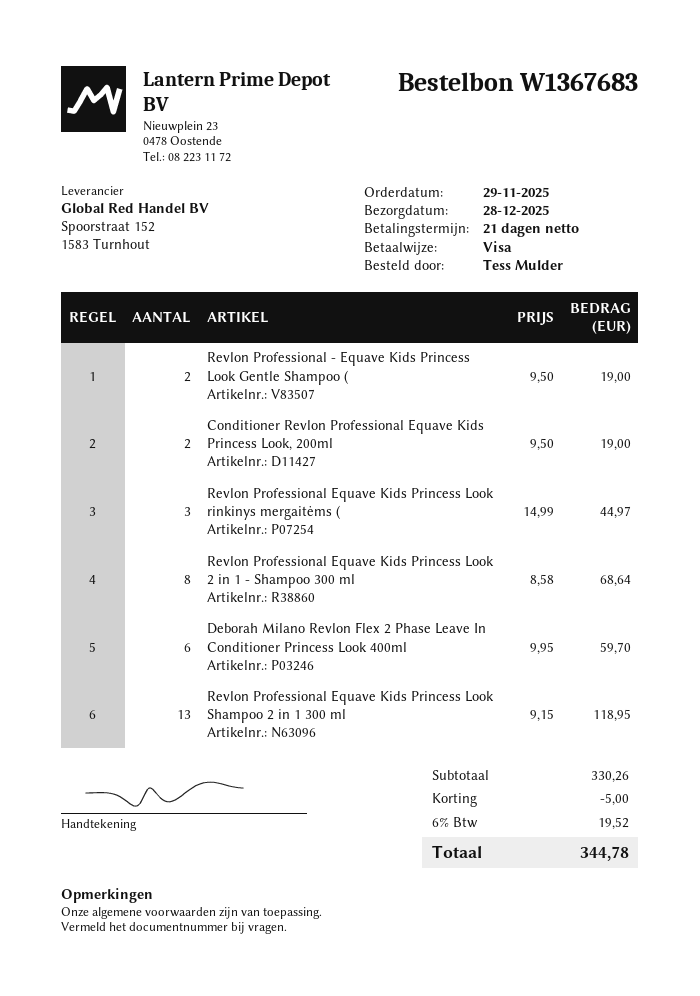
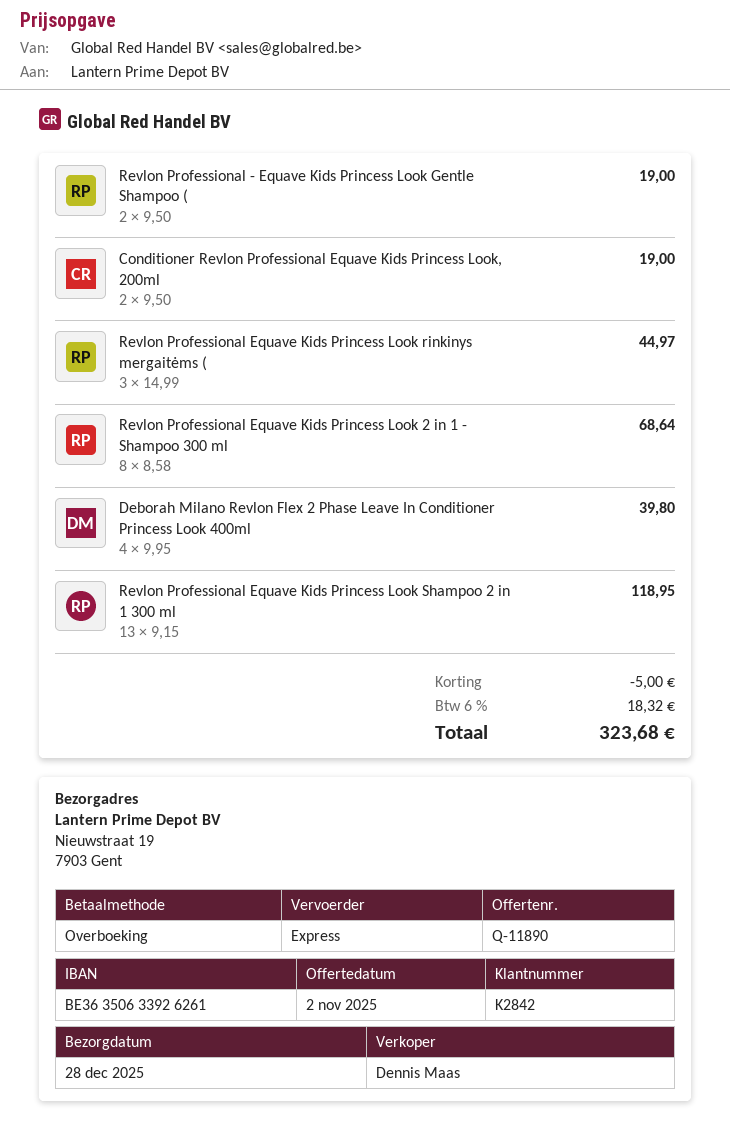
payment method: Visa -> bank transfer
Deborah Milano Revlon Flex 2 Phase Leave In Conditioner Princess Look 400ml: 6 x 9.95 = 59.70 -> 4 x 9.95 = 39.80
tax: 6% = 19.52 -> 6% = 18.32
total: 344.78 -> 323.68

